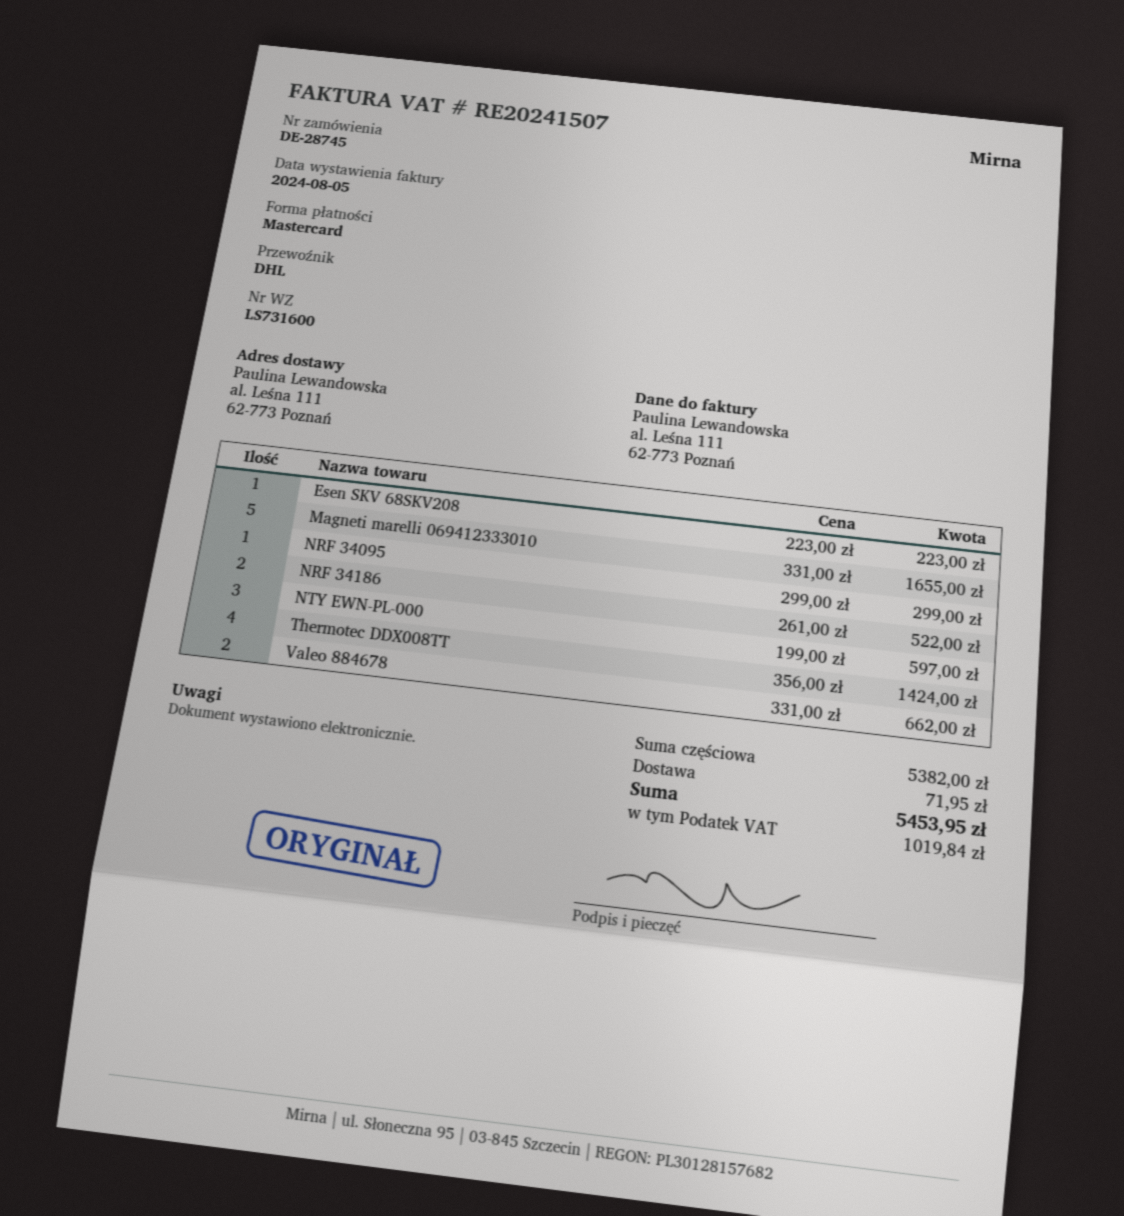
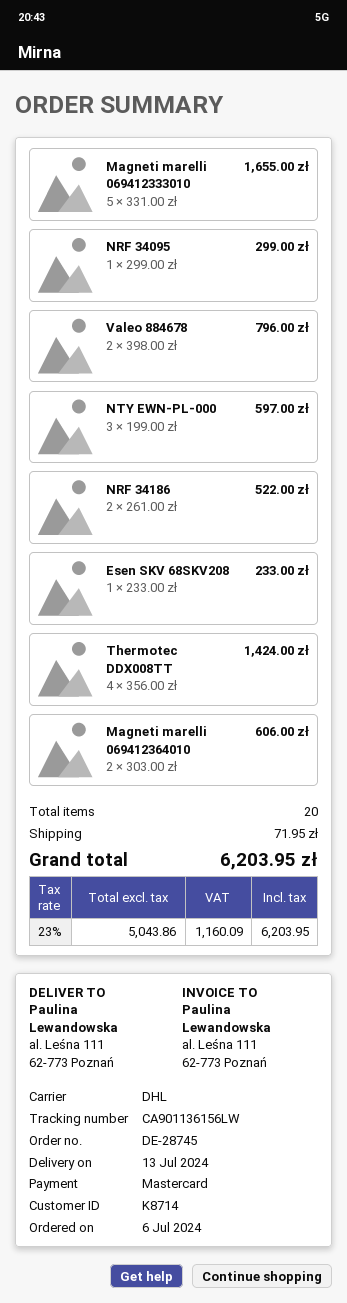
Esen SKV 68SKV208: 1 x 223.00 = 223.00 -> 1 x 233.00 = 233.00
Valeo 884678: 2 x 331.00 = 662.00 -> 2 x 398.00 = 796.00
Magneti marelli 069412364010: none -> 2 x 303.00 = 606.00
tax: 1019.84 -> 1160.09
total: 5453.95 -> 6203.95

